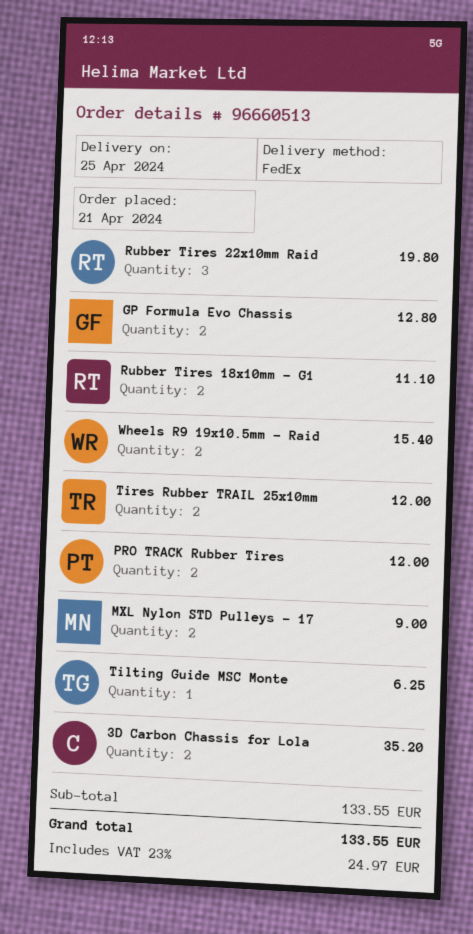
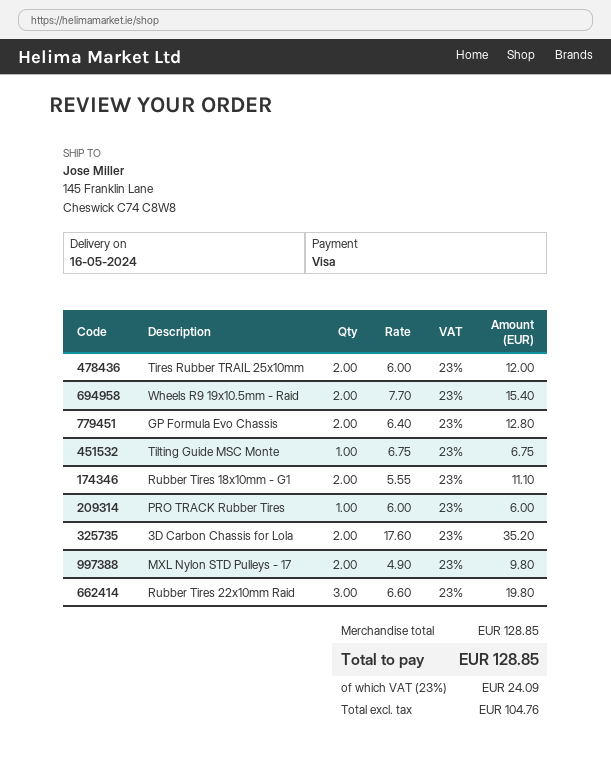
delivery date: 2024-04-25 -> 2024-05-16
PRO TRACK Rubber Tires: 2 for 12.00 -> 1 for 6.00
MXL Nylon STD Pulleys - 17: 2 for 9.00 -> 2 for 9.80
Tilting Guide MSC Monte: 1 for 6.25 -> 1 for 6.75
subtotal: 133.55 -> 128.85
tax: 23% = 24.97 -> 23% = 24.09
total: 133.55 -> 128.85

